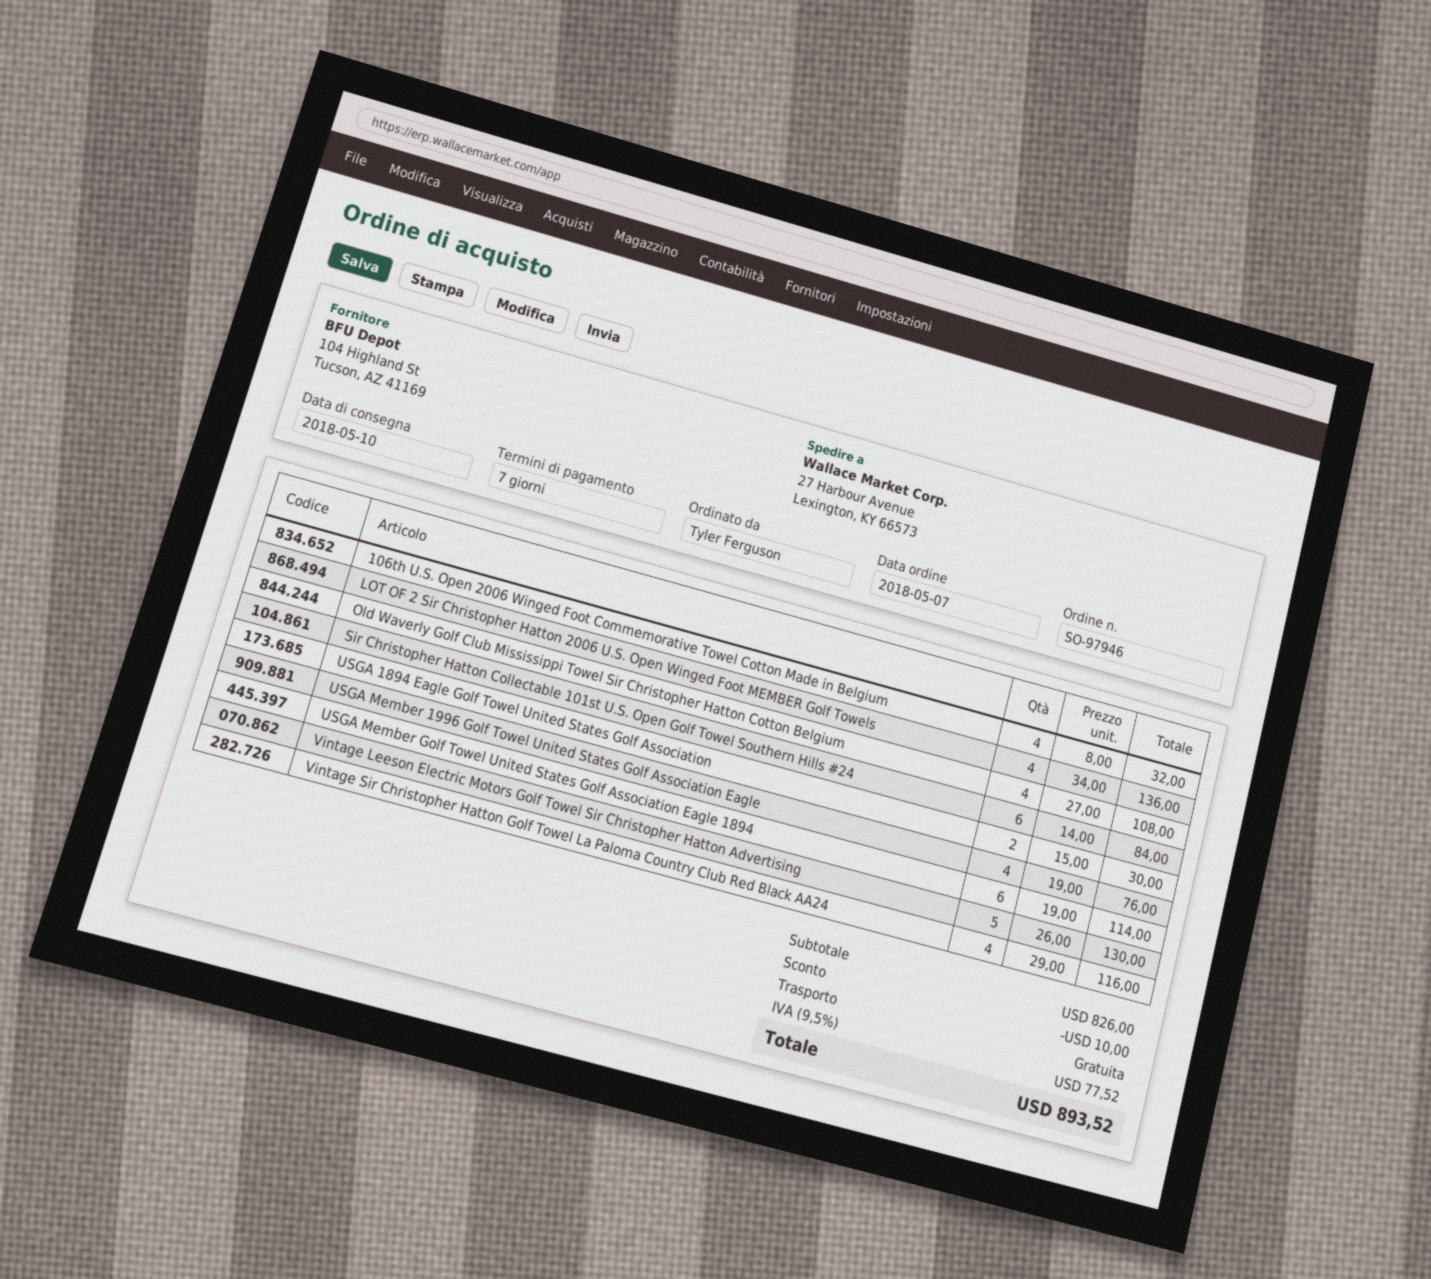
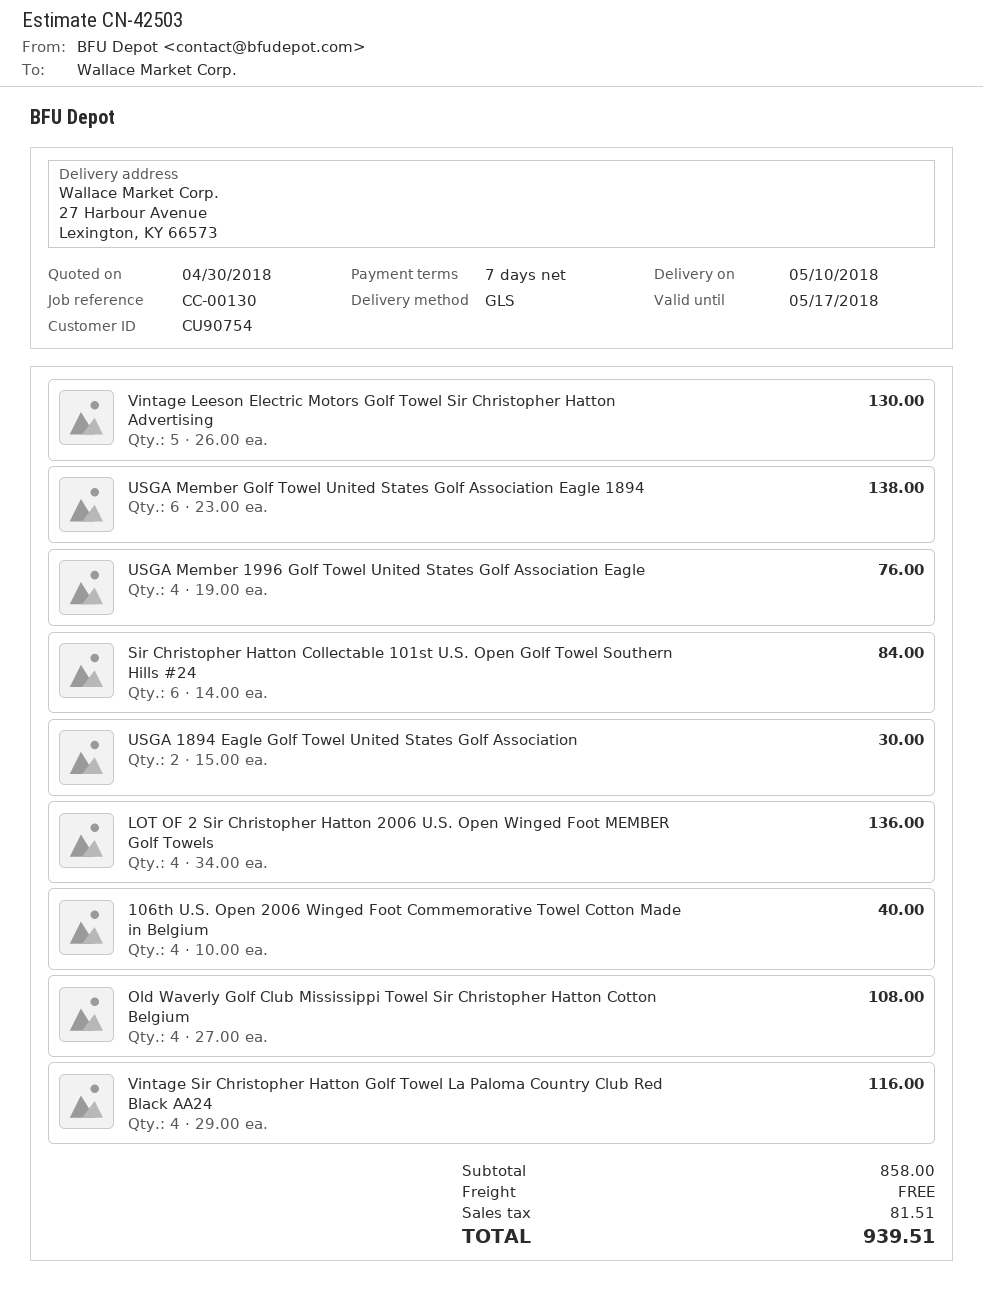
106th U.S. Open 2006 Winged Foot Commemorative Towel Cotton Made in Belgium: 4 x 8.00 = 32.00 -> 4 x 10.00 = 40.00
USGA Member Golf Towel United States Golf Association Eagle 1894: 6 x 19.00 = 114.00 -> 6 x 23.00 = 138.00
subtotal: 826.00 -> 858.00
discount: 10.00 -> none
tax: 77.52 -> 81.51
total: 893.52 -> 939.51

